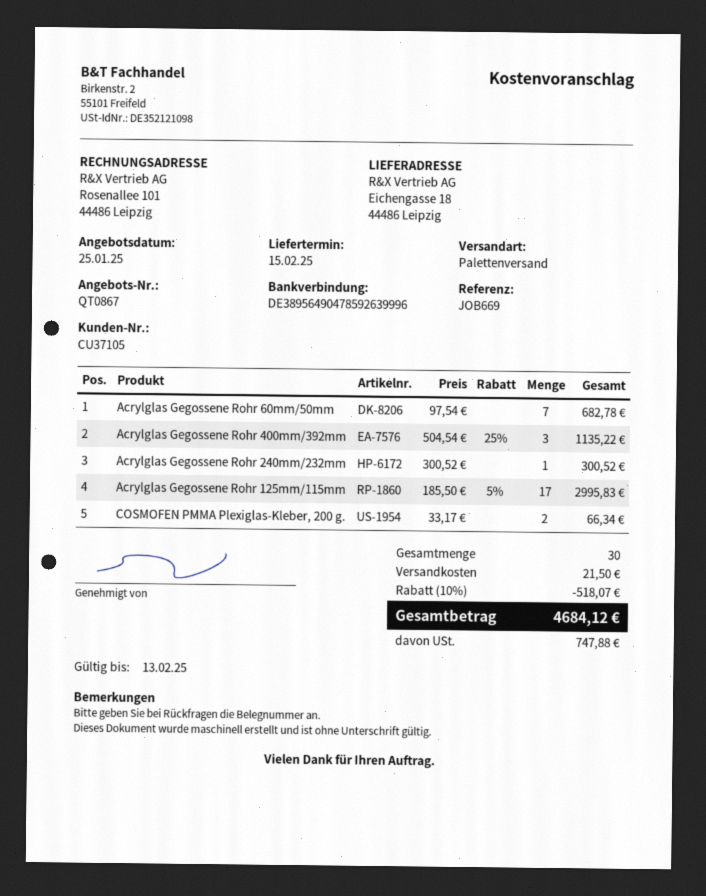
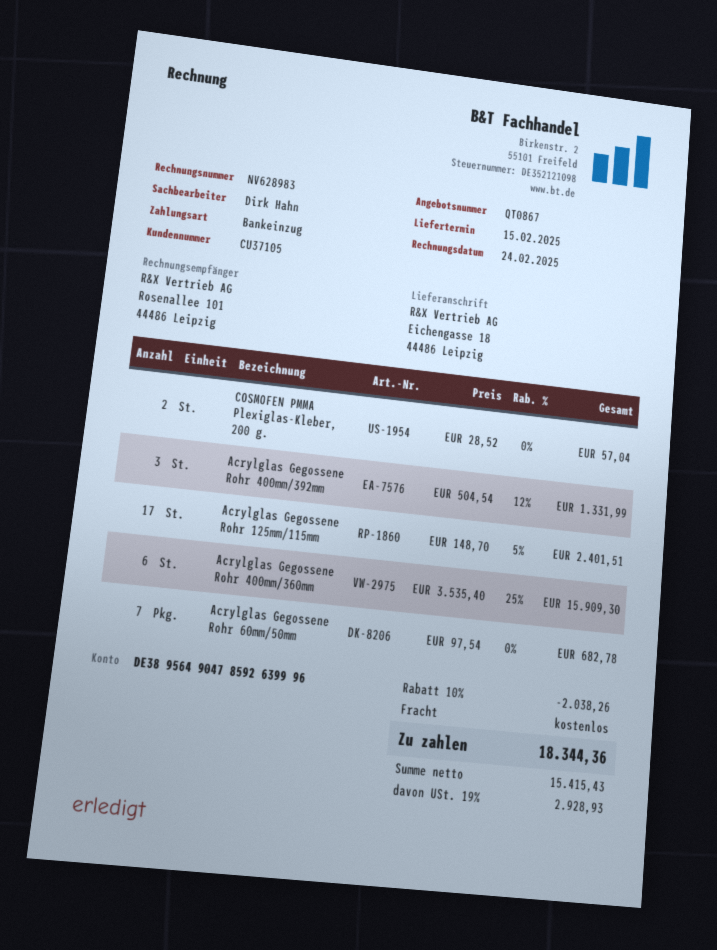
Acrylglas Gegossene Rohr 400mm/392mm: 3 x 504.54 - 25% = 1135.22 -> 3 x 504.54 - 12% = 1331.99
Acrylglas Gegossene Rohr 240mm/232mm: 1 x 300.52 = 300.52 -> none
Acrylglas Gegossene Rohr 125mm/115mm: 17 x 185.50 - 5% = 2995.83 -> 17 x 148.70 - 5% = 2401.51
COSMOFEN PMMA Plexiglas-Kleber, 200 g.: 2 x 33.17 = 66.34 -> 2 x 28.52 = 57.04
Acrylglas Gegossene Rohr 400mm/360mm: none -> 6 x 3535.40 - 25% = 15909.30
discount: 10% = 518.07 -> 10% = 2038.26
shipping: 21.50 -> 0.00
tax: 747.88 -> 2928.93
total: 4684.12 -> 18344.36

